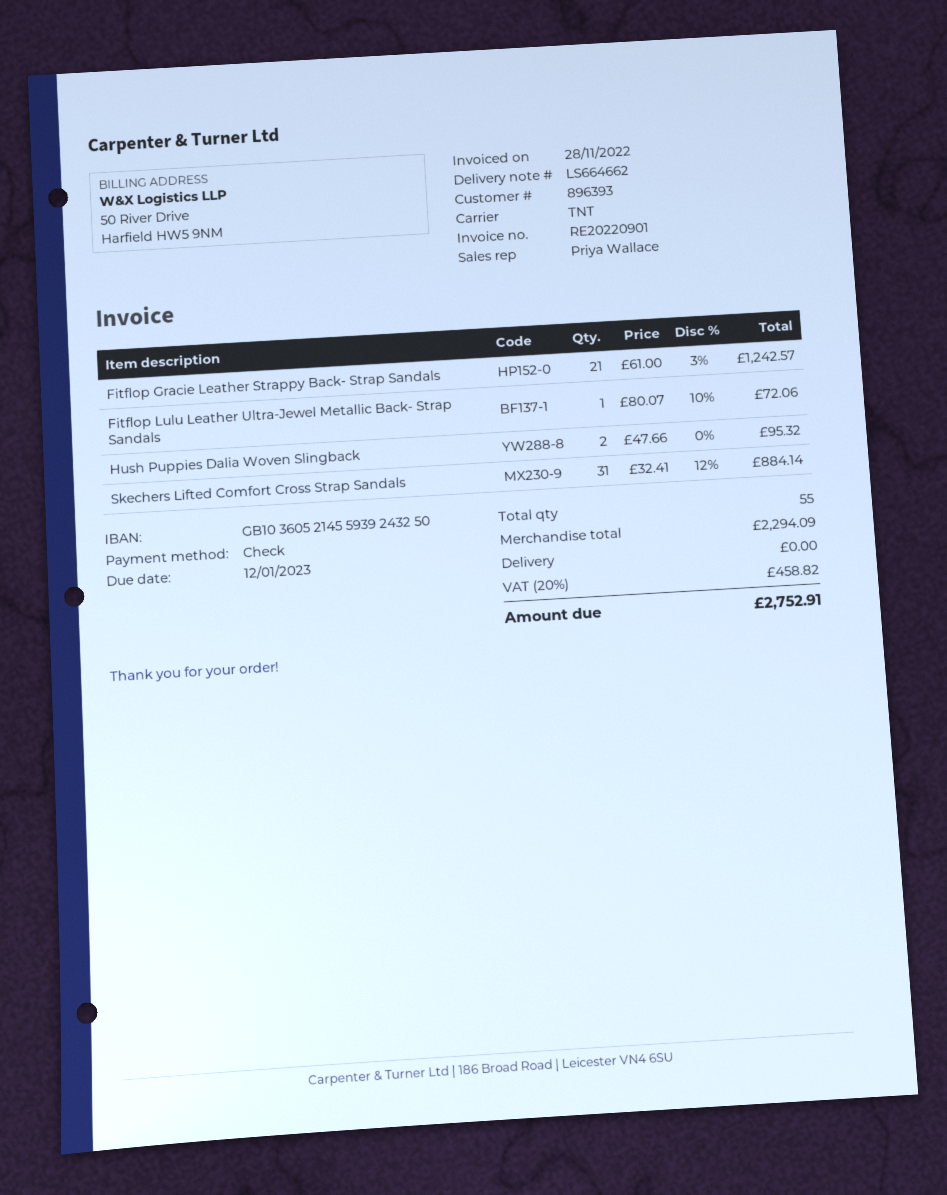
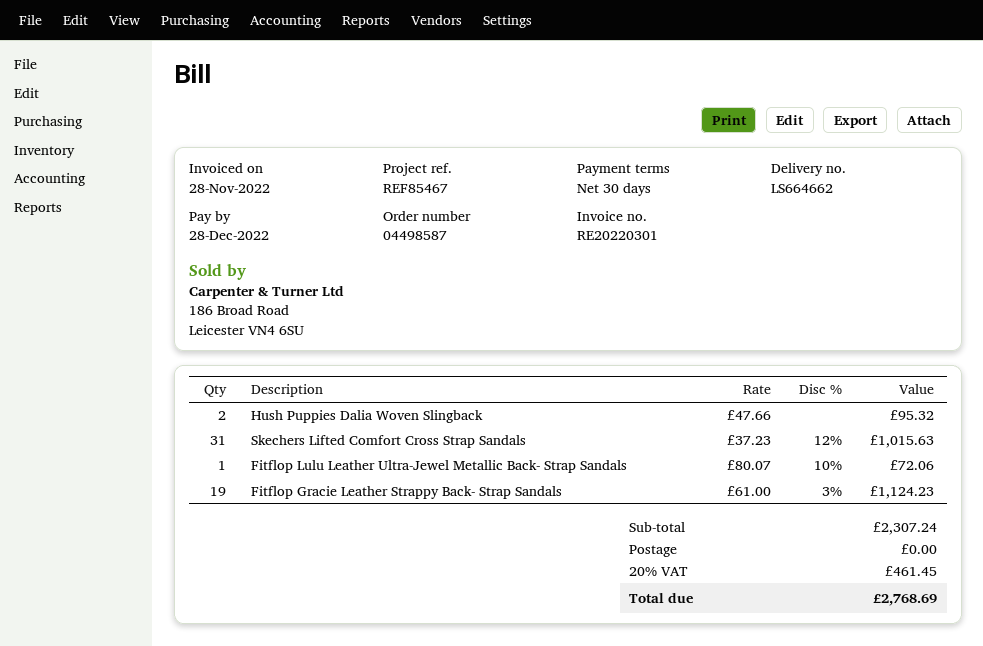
invoice number: RE20220901 -> RE20220301
due date: 2023-01-12 -> 2022-12-28
Fitflop Gracie Leather Strappy Back- Strap Sandals: 21 x 61.00 - 3% = 1242.57 -> 19 x 61.00 - 3% = 1124.23
Skechers Lifted Comfort Cross Strap Sandals: 31 x 32.41 - 12% = 884.14 -> 31 x 37.23 - 12% = 1015.63
subtotal: 2294.09 -> 2307.24
tax: 20% = 458.82 -> 20% = 461.45
total: 2752.91 -> 2768.69

